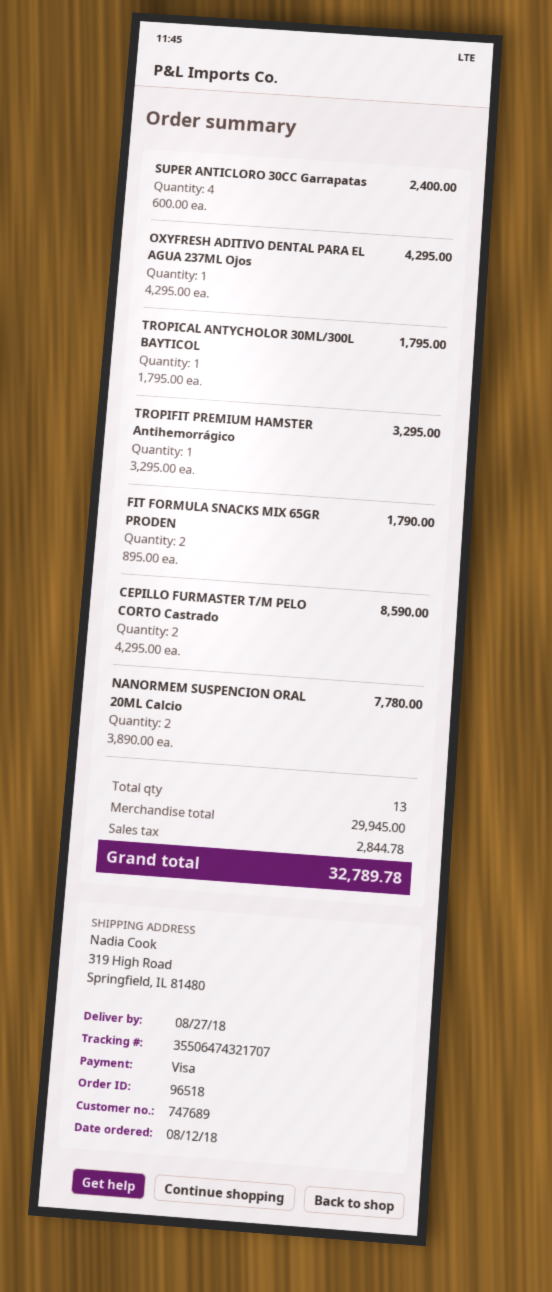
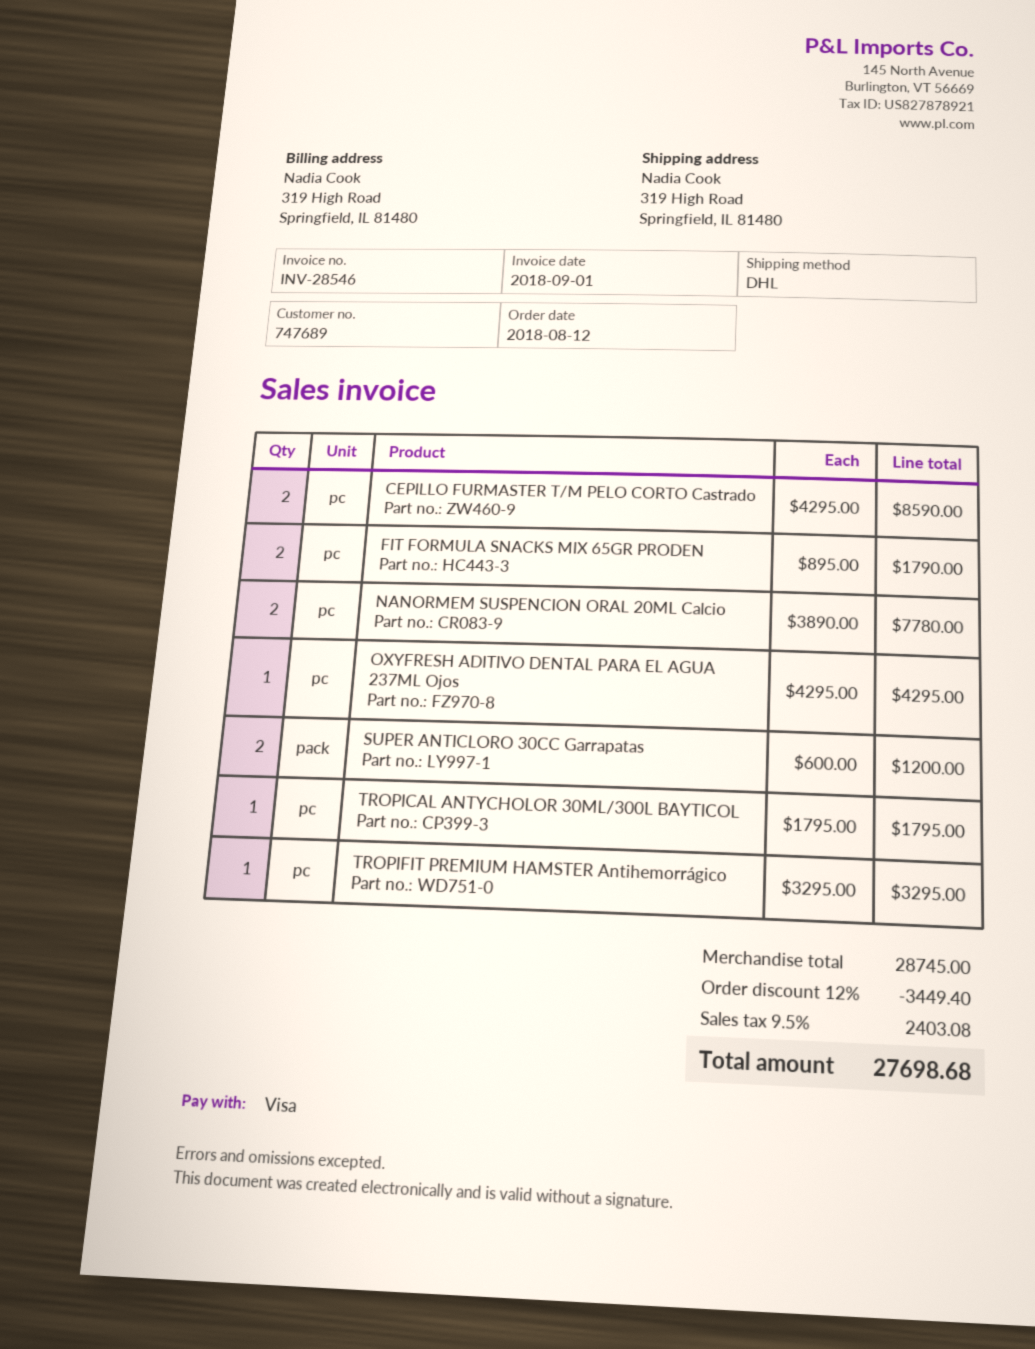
SUPER ANTICLORO 30CC Garrapatas: 4 x 600.00 = 2400.00 -> 2 x 600.00 = 1200.00
subtotal: 29945.00 -> 28745.00
discount: none -> 12% = 3449.40
tax: 2844.78 -> 2403.08
total: 32789.78 -> 27698.68

